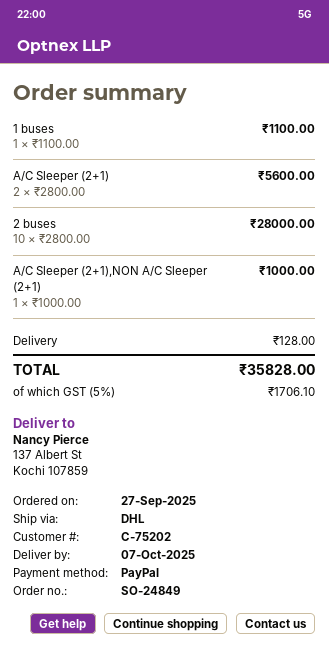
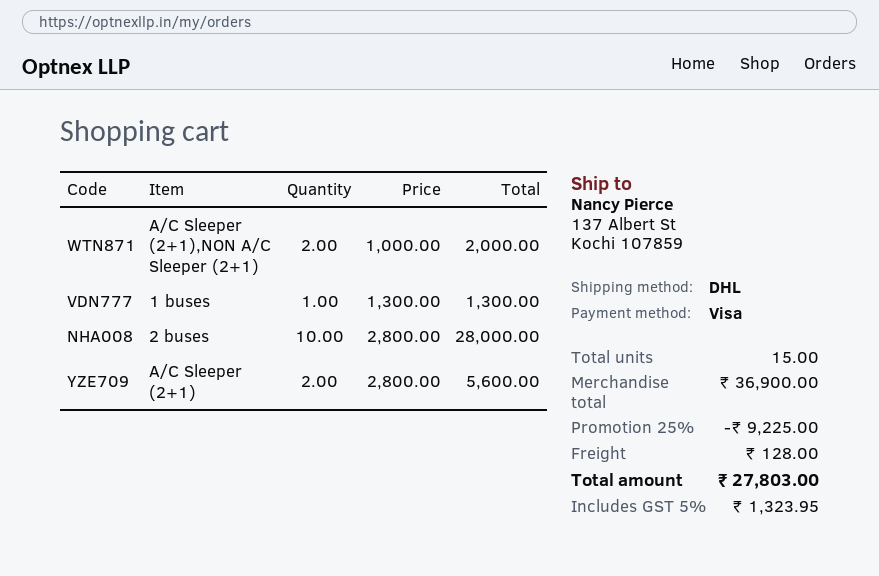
payment method: PayPal -> Visa
1 buses: 1 x 1100.00 = 1100.00 -> 1 x 1300.00 = 1300.00
A/C Sleeper (2+1),NON A/C Sleeper (2+1): 1 x 1000.00 = 1000.00 -> 2 x 1000.00 = 2000.00
discount: none -> 25% = 9225.00
tax: 5% = 1706.10 -> 5% = 1323.95
total: 35828.00 -> 27803.00

